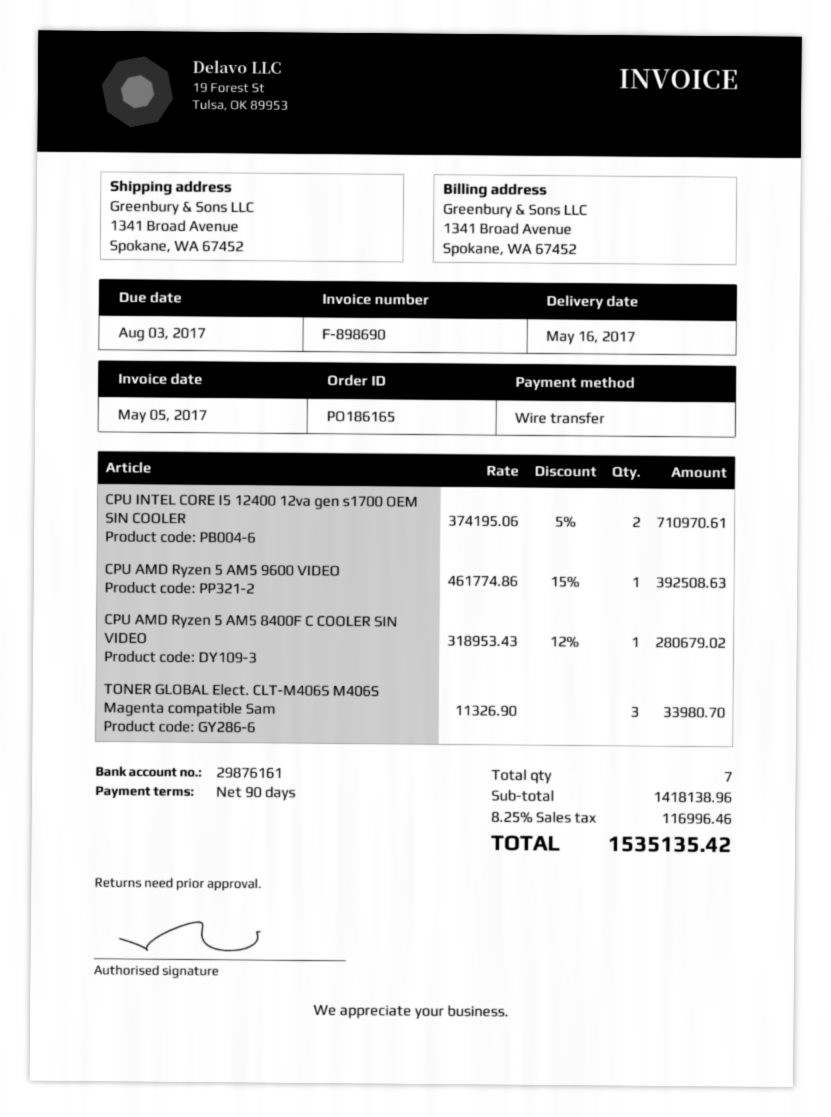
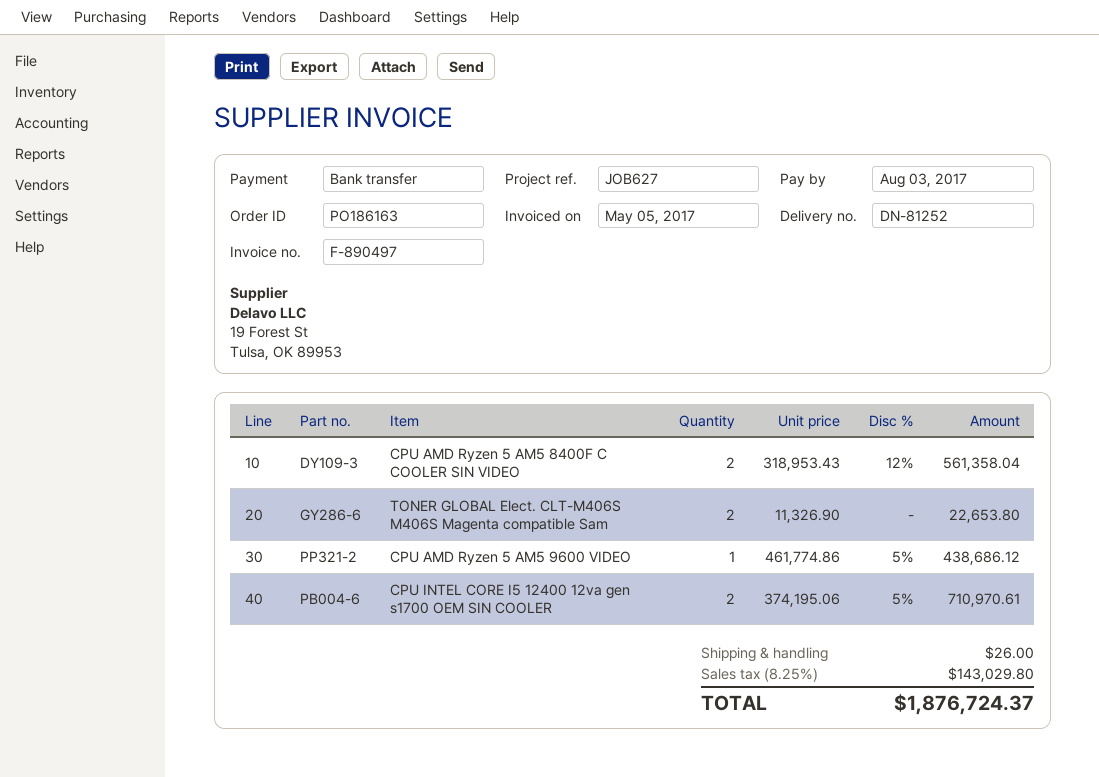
order number: PO186165 -> PO186163
invoice number: F-898690 -> F-890497
CPU AMD Ryzen 5 AM5 9600 VIDEO: 1 x 461774.86 - 15% = 392508.63 -> 1 x 461774.86 - 5% = 438686.12
CPU AMD Ryzen 5 AM5 8400F C COOLER SIN VIDEO: 1 x 318953.43 - 12% = 280679.02 -> 2 x 318953.43 - 12% = 561358.04
TONER GLOBAL Elect. CLT-M406S M406S Magenta compatible Sam: 3 x 11326.90 = 33980.70 -> 2 x 11326.90 = 22653.80
shipping: none -> 26.00
tax: 8.25% = 116996.46 -> 8.25% = 143029.80
total: 1535135.42 -> 1876724.37

